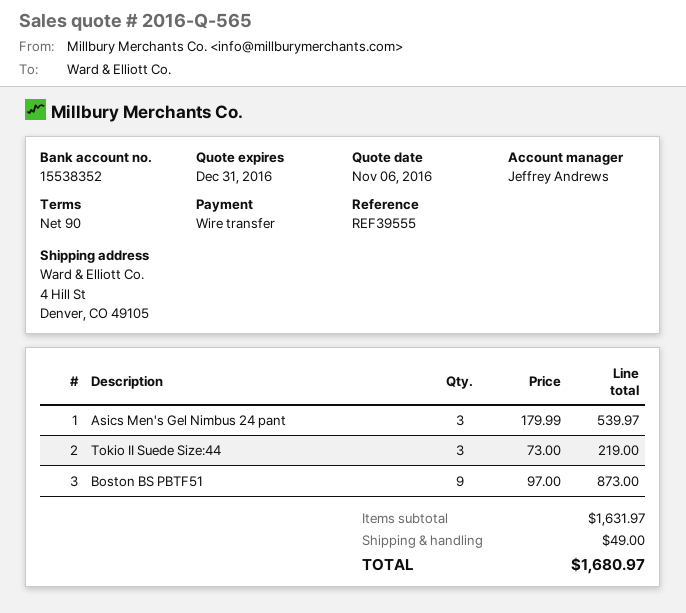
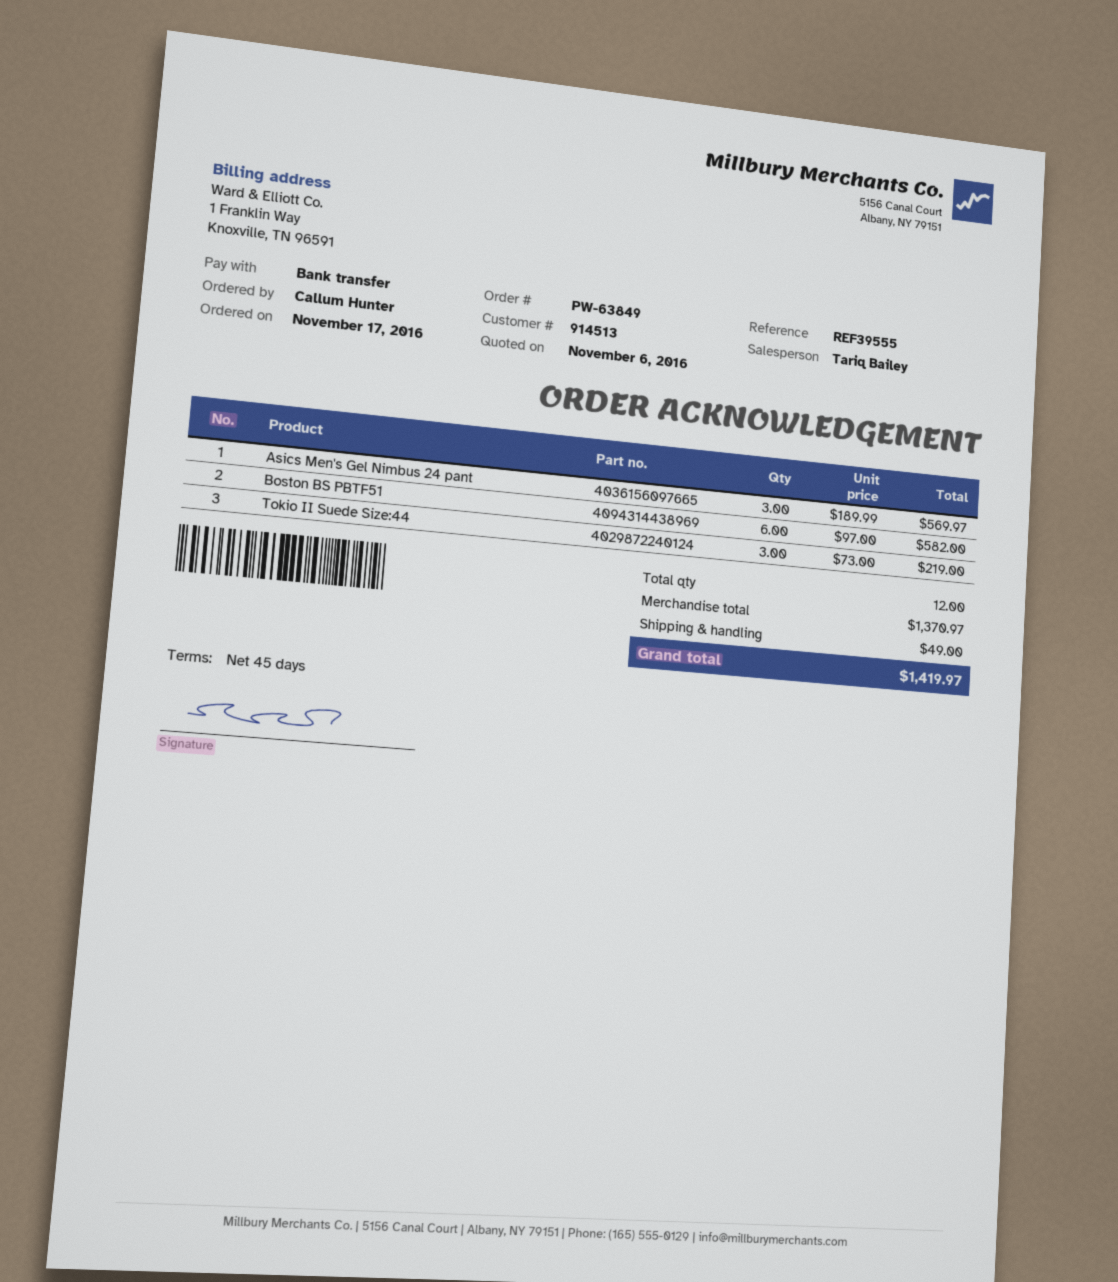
payment terms: 90 days -> 45 days
sales rep: Jeffrey Andrews -> Tariq Bailey
Asics Men's Gel Nimbus 24 pant: 3 x 179.99 = 539.97 -> 3 x 189.99 = 569.97
Boston BS PBTF51: 9 x 97.00 = 873.00 -> 6 x 97.00 = 582.00
subtotal: 1631.97 -> 1370.97
total: 1680.97 -> 1419.97

